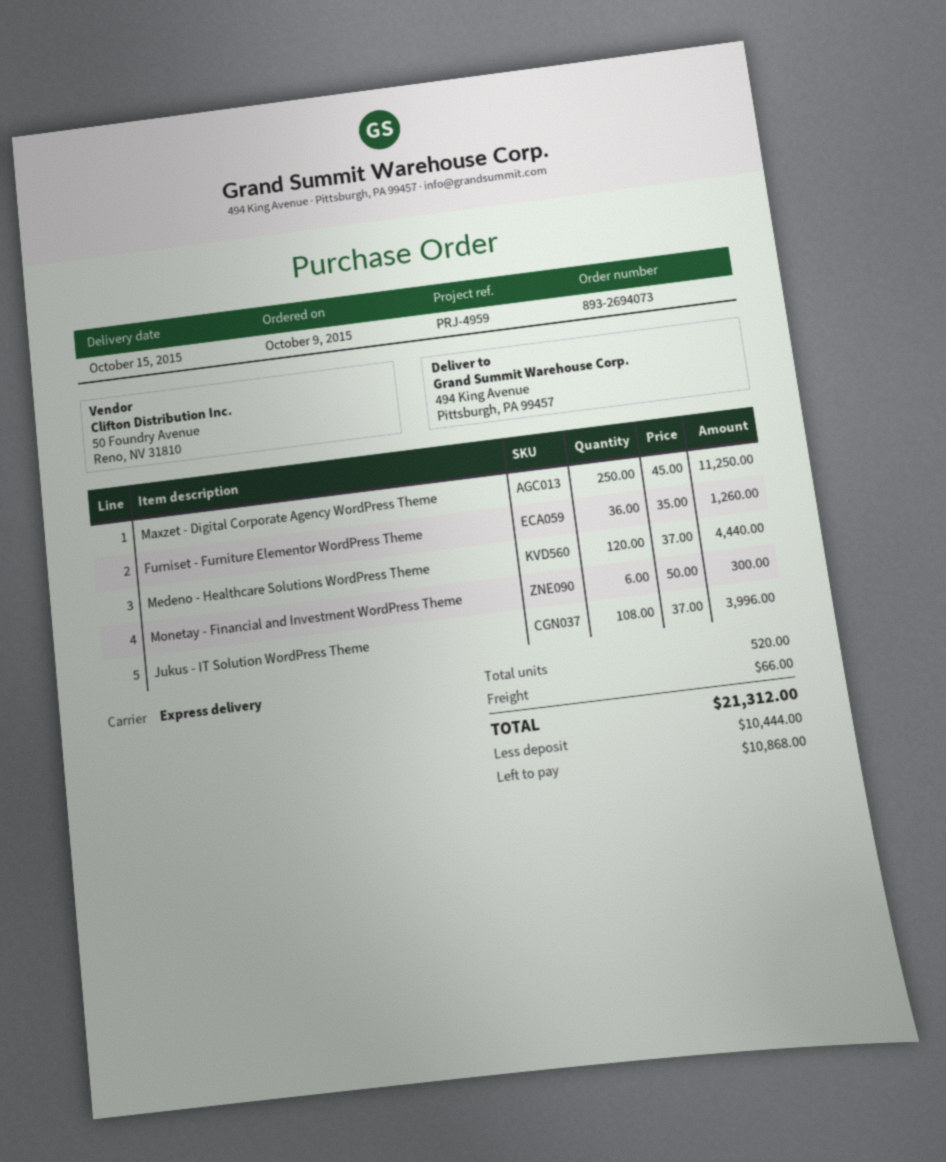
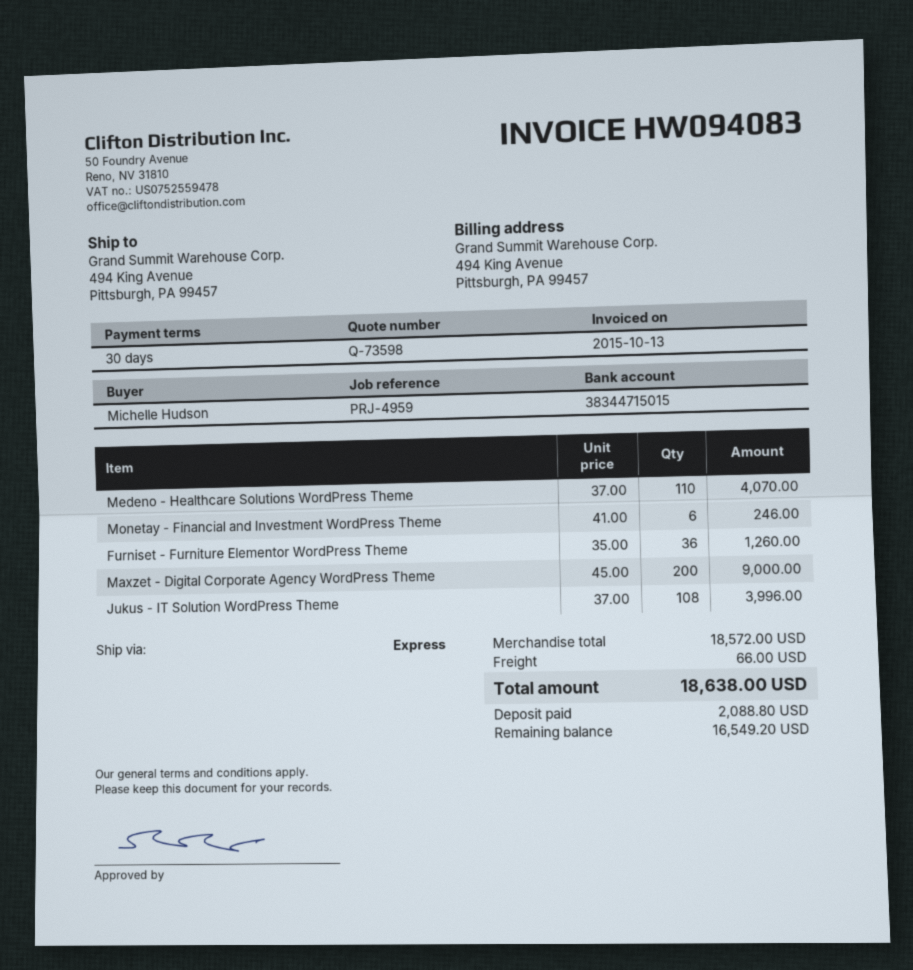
Maxzet - Digital Corporate Agency WordPress Theme: 250 x 45.00 = 11250.00 -> 200 x 45.00 = 9000.00
Medeno - Healthcare Solutions WordPress Theme: 120 x 37.00 = 4440.00 -> 110 x 37.00 = 4070.00
Monetay - Financial and Investment WordPress Theme: 6 x 50.00 = 300.00 -> 6 x 41.00 = 246.00
total: 21312.00 -> 18638.00
deposit: 10444.00 -> 2088.80
balance: 10868.00 -> 16549.20

